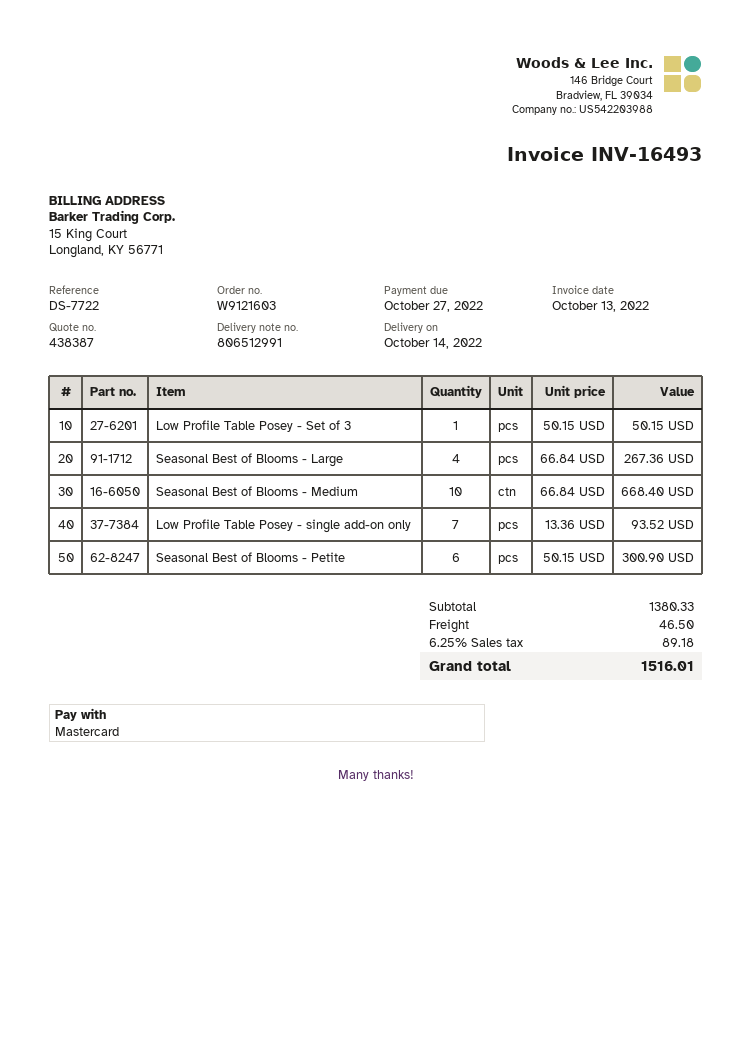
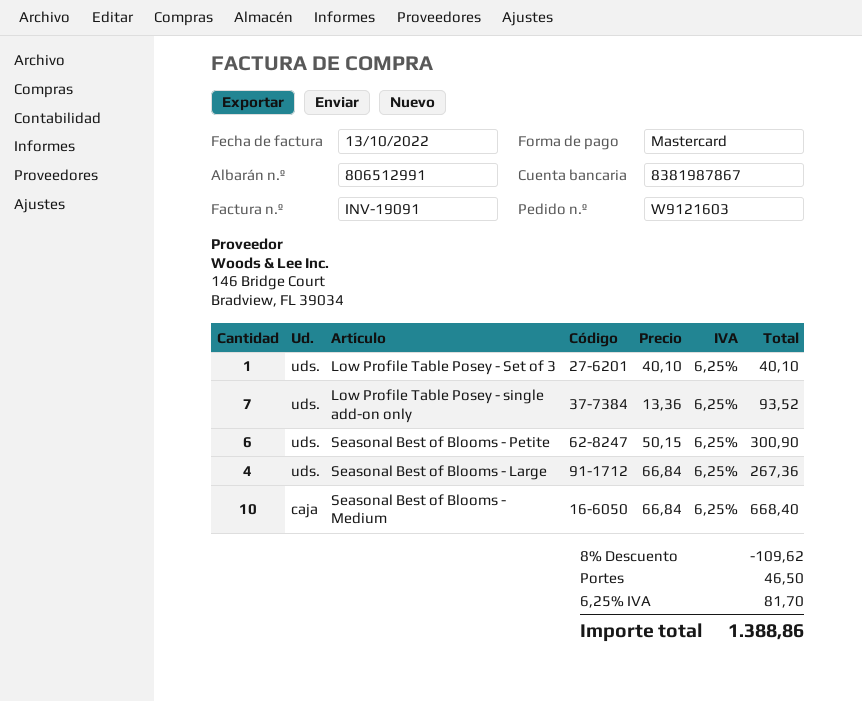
invoice number: INV-16493 -> INV-19091
Low Profile Table Posey - Set of 3: 1 x 50.15 = 50.15 -> 1 x 40.10 = 40.10
discount: none -> 8% = 109.62
tax: 6.25% = 89.18 -> 6.25% = 81.70
total: 1516.01 -> 1388.86

